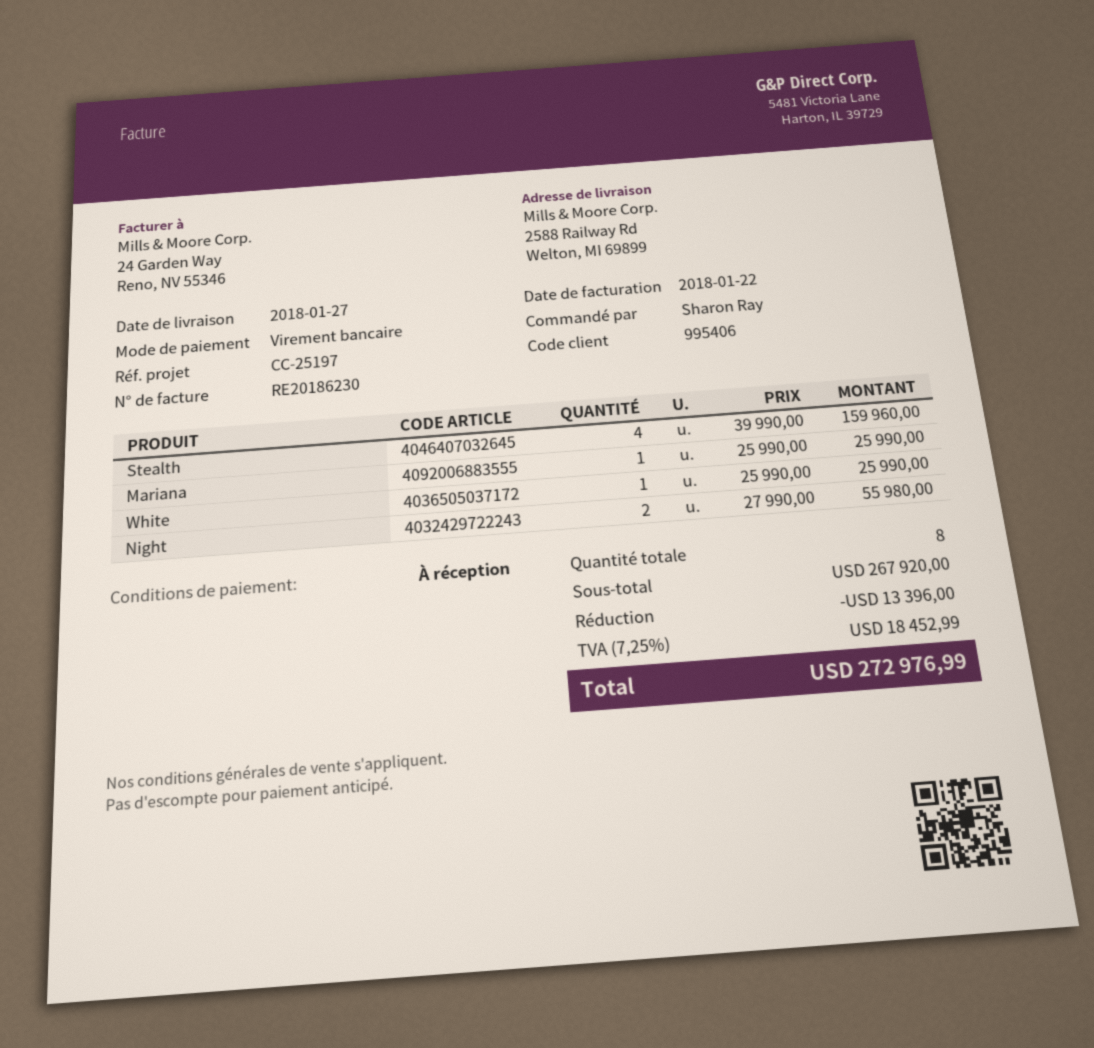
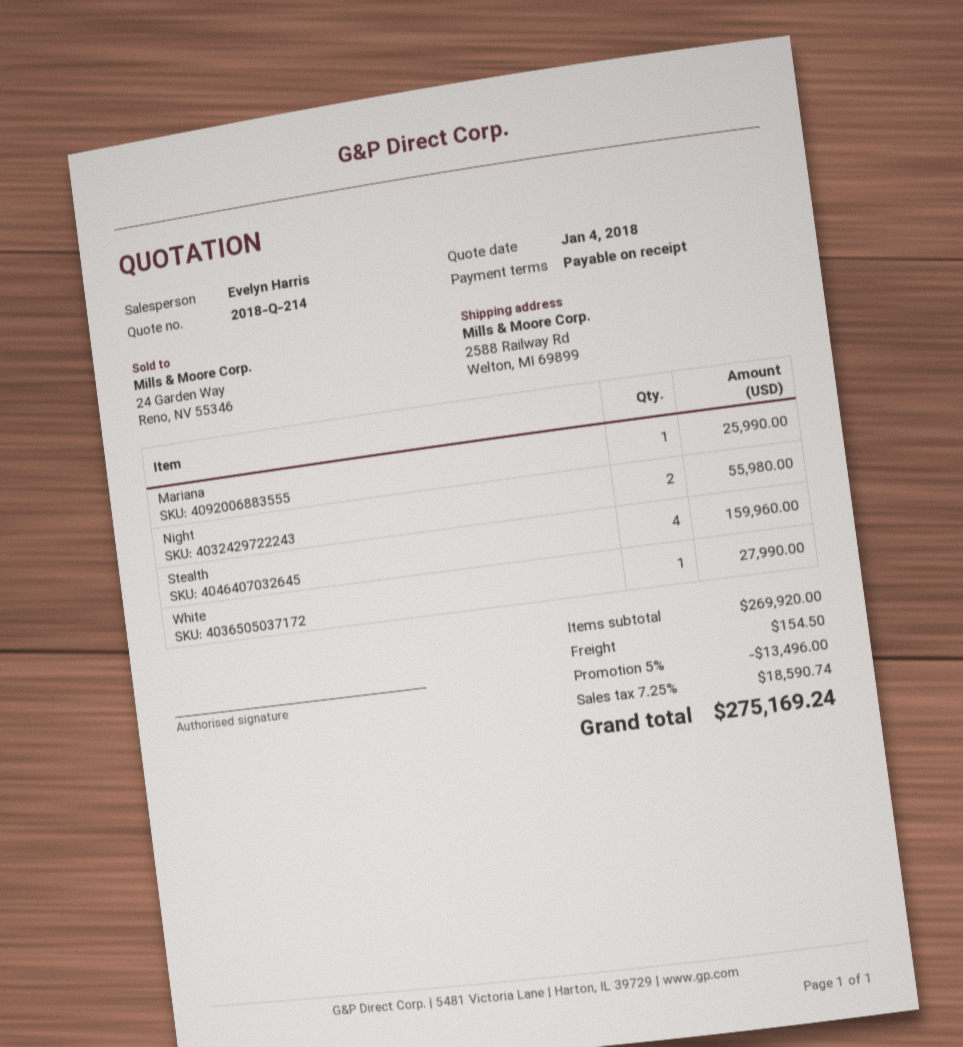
White: 1 for 25990.00 -> 1 for 27990.00
subtotal: 267920.00 -> 269920.00
discount: 13396.00 -> 13496.00
shipping: none -> 154.50
tax: 7.25% = 18452.99 -> 7.25% = 18590.74
total: 272976.99 -> 275169.24

